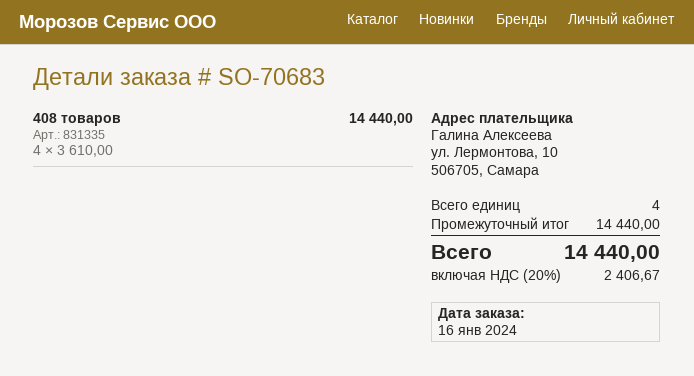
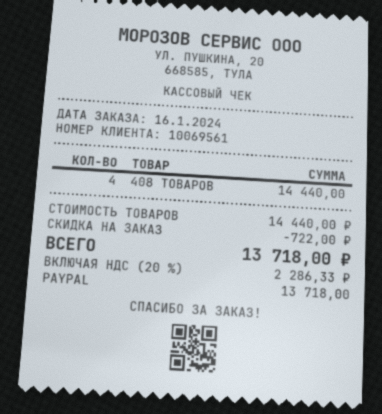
discount: none -> 722.00
tax: 20% = 2406.67 -> 20% = 2286.33
total: 14440.00 -> 13718.00

